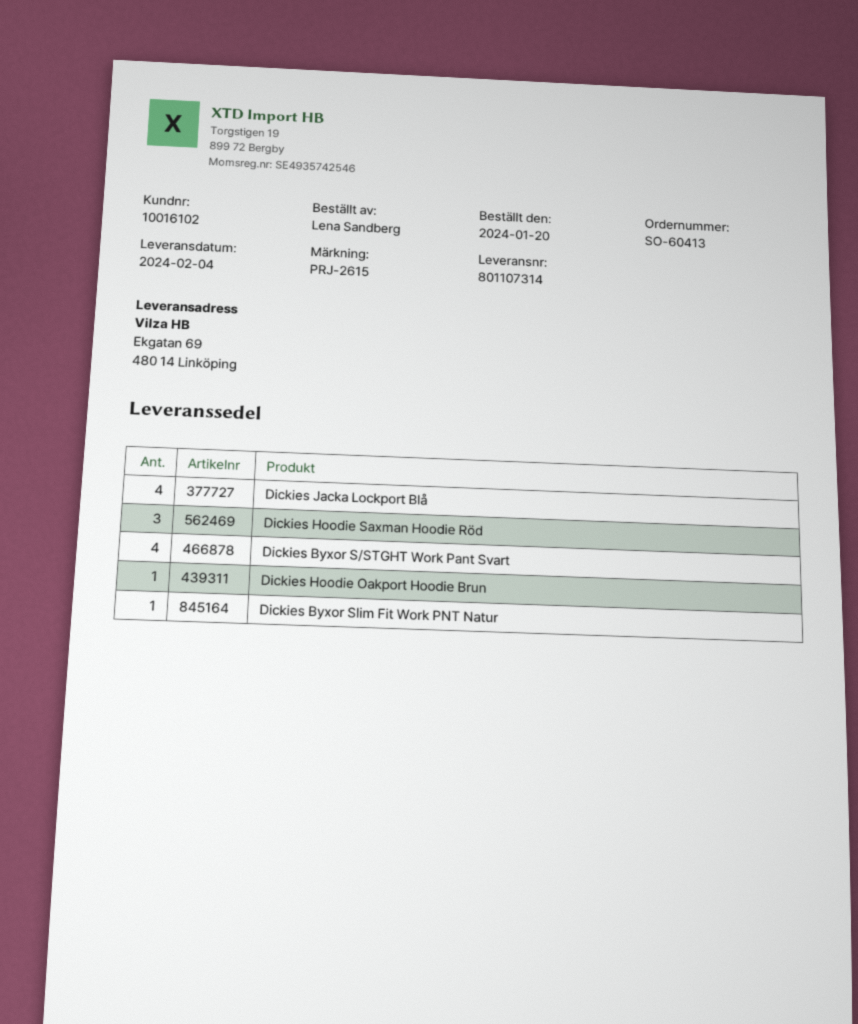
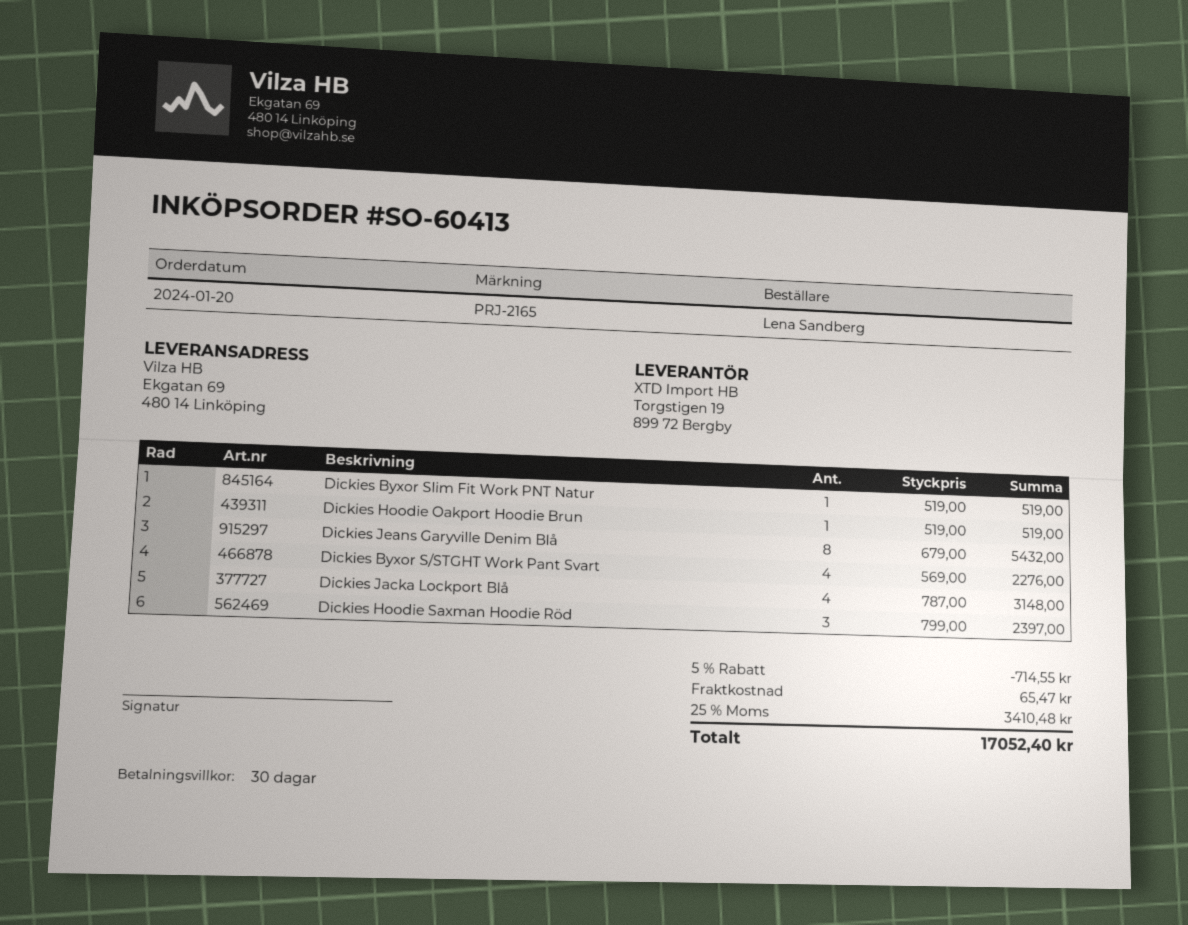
reference: PRJ-2615 -> PRJ-2165
Dickies Jeans Garyville Denim Blå: none -> 8

